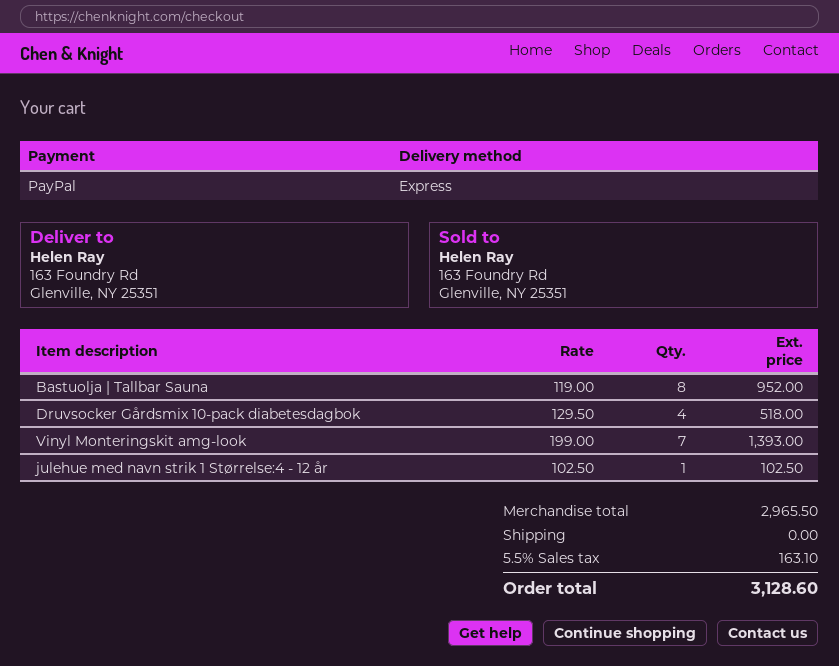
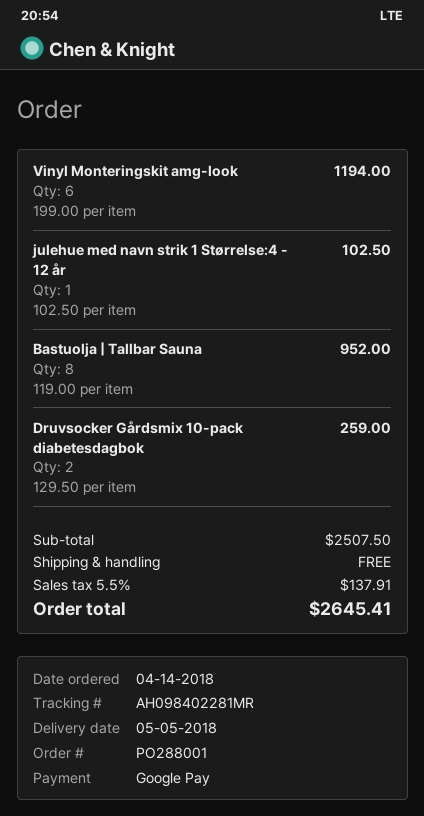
payment method: PayPal -> Google Pay
Druvsocker Gårdsmix 10-pack diabetesdagbok: 4 x 129.50 = 518.00 -> 2 x 129.50 = 259.00
Vinyl Monteringskit amg-look: 7 x 199.00 = 1393.00 -> 6 x 199.00 = 1194.00
subtotal: 2965.50 -> 2507.50
tax: 5.5% = 163.10 -> 5.5% = 137.91
total: 3128.60 -> 2645.41

